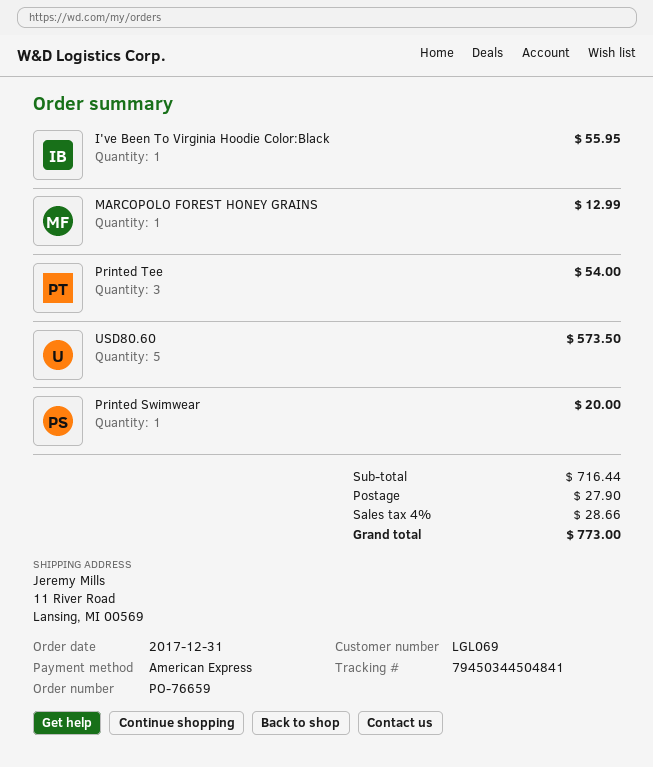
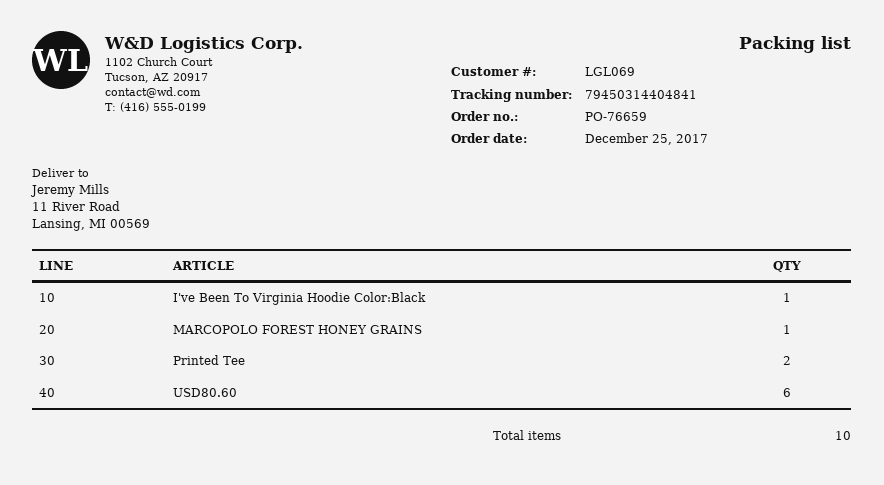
order date: 2017-12-31 -> 2017-12-25
tracking number: 79450344504841 -> 79450314404841
Printed Tee: 3 -> 2
USD80.60: 5 -> 6
Printed Swimwear: 1 -> none

